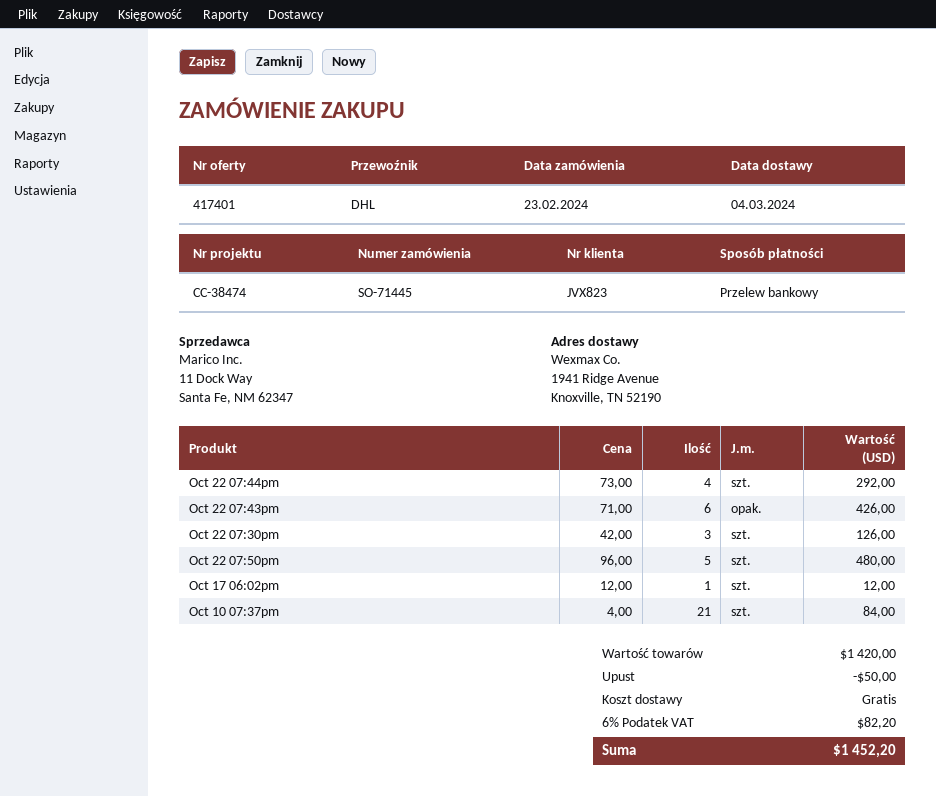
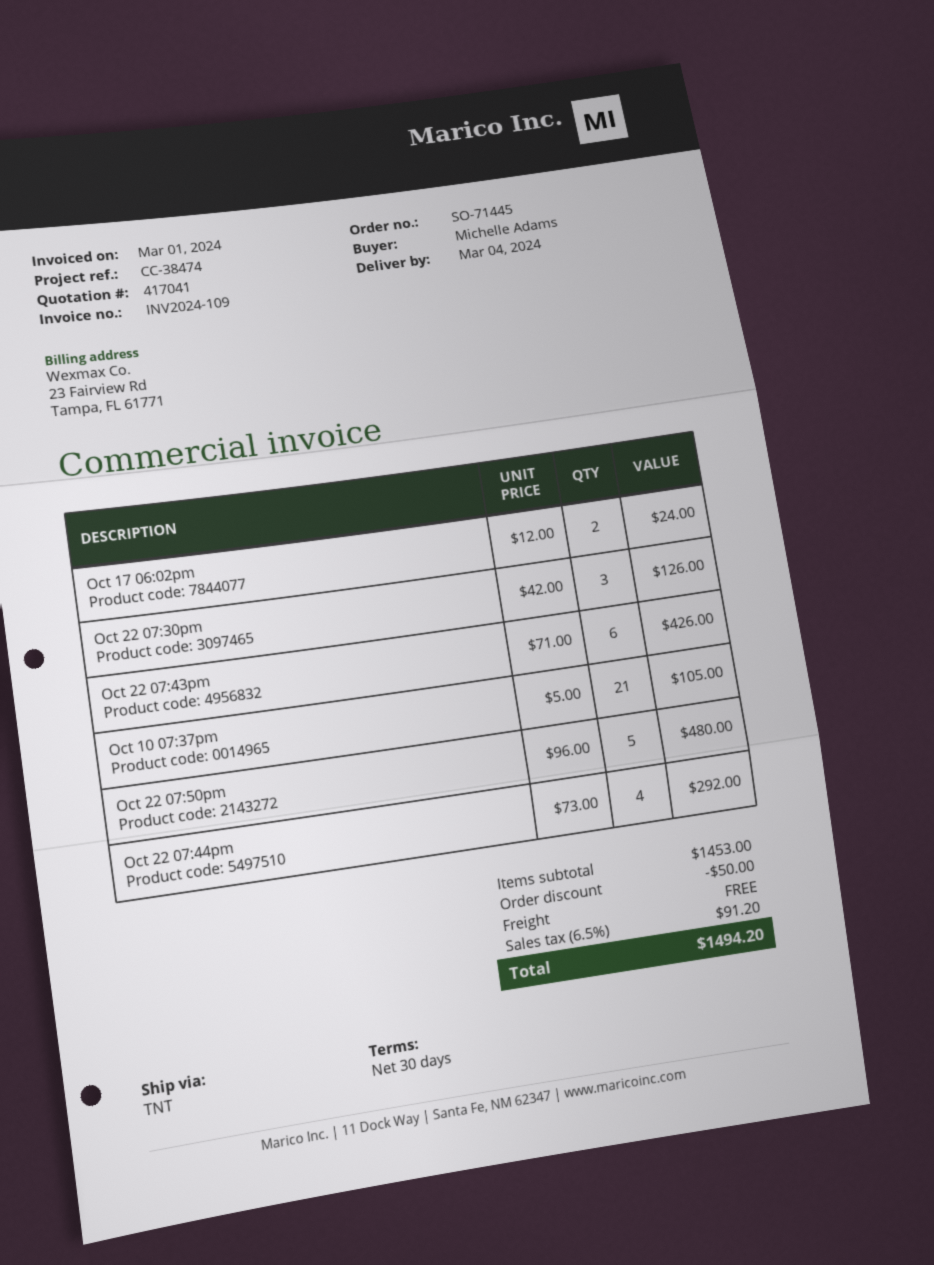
quote number: 417401 -> 417041
shipping method: DHL -> TNT
Oct 17 06:02pm: 1 x 12.00 = 12.00 -> 2 x 12.00 = 24.00
Oct 10 07:37pm: 21 x 4.00 = 84.00 -> 21 x 5.00 = 105.00
subtotal: 1420.00 -> 1453.00
tax: 6% = 82.20 -> 6.5% = 91.20
total: 1452.20 -> 1494.20

